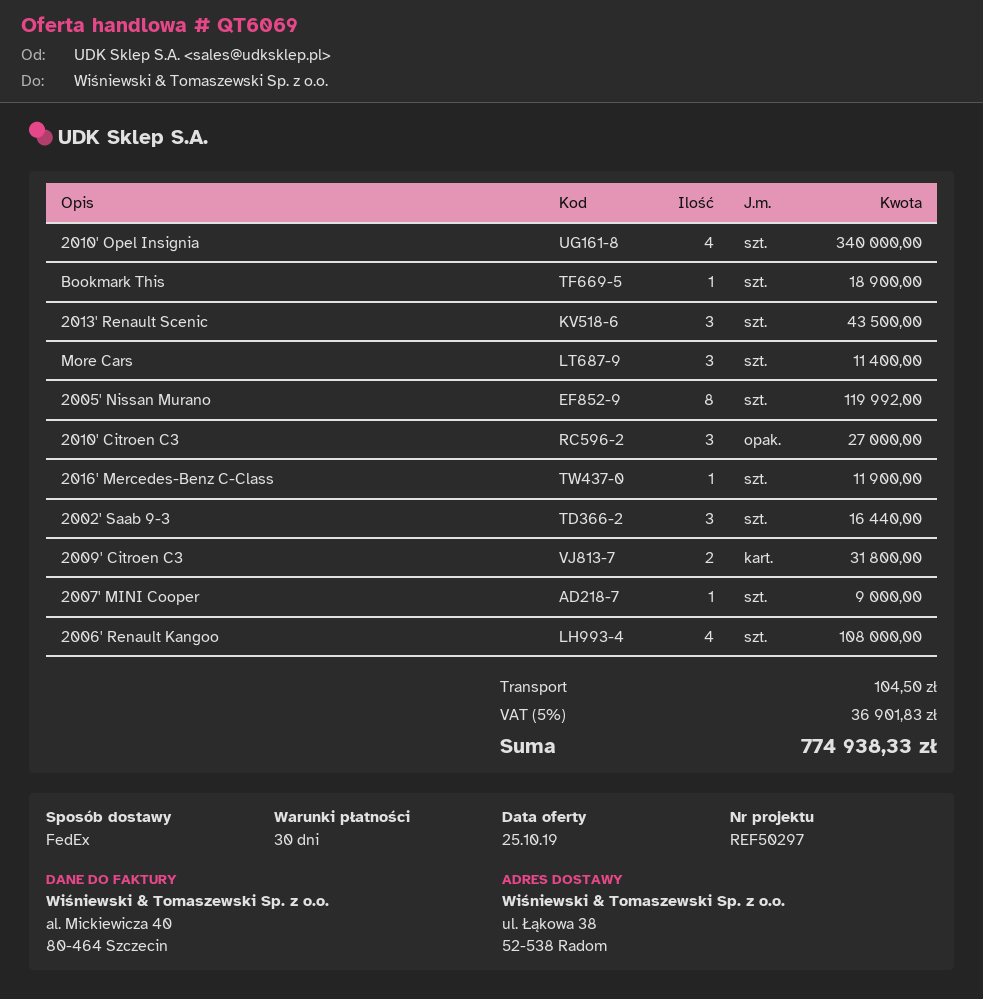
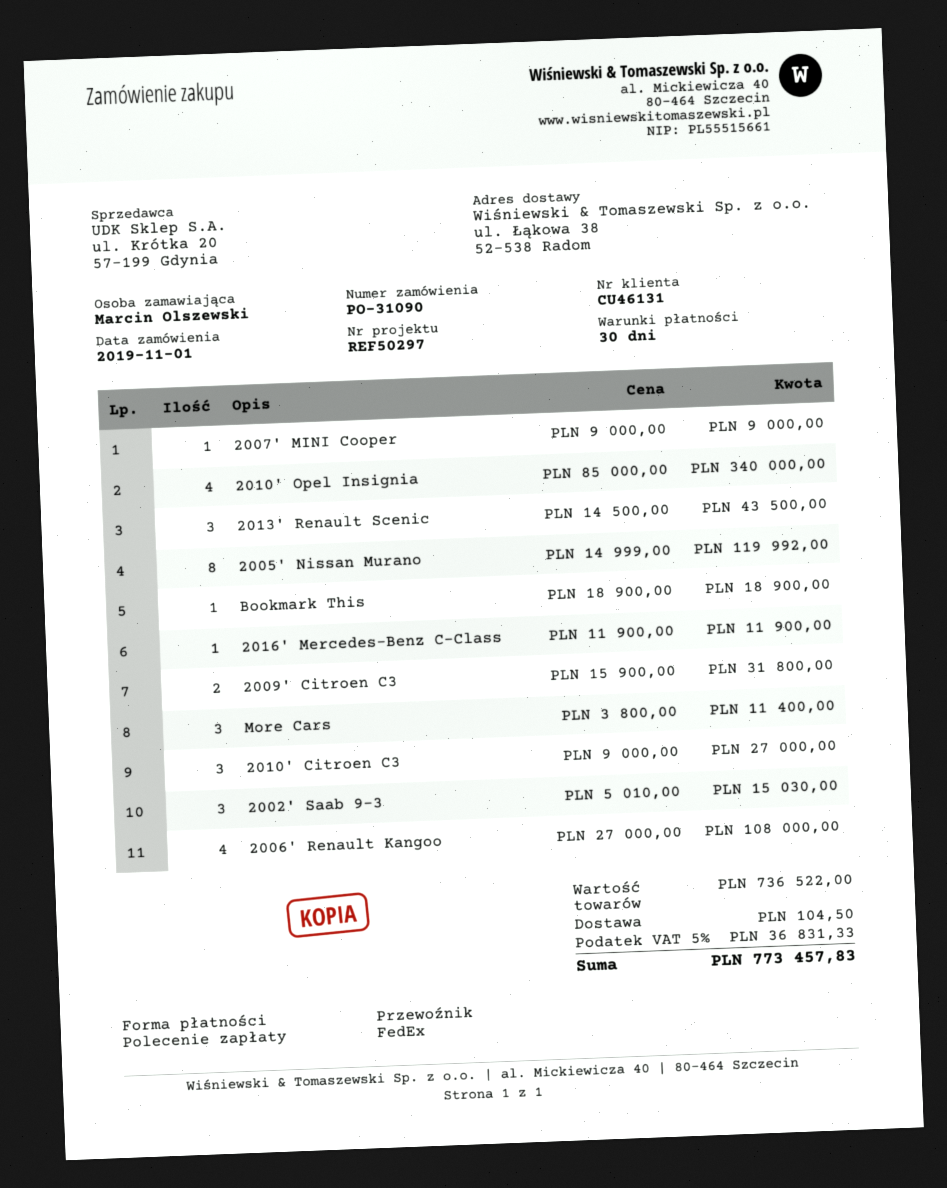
2002' Saab 9-3: 3 for 16440.00 -> 3 for 15030.00
tax: 5% = 36901.83 -> 5% = 36831.33
total: 774938.33 -> 773457.83

